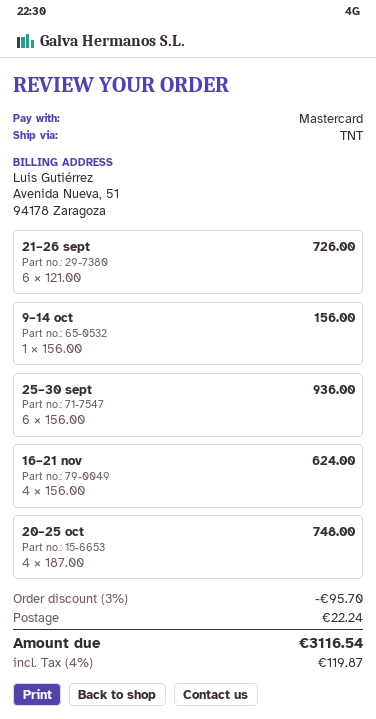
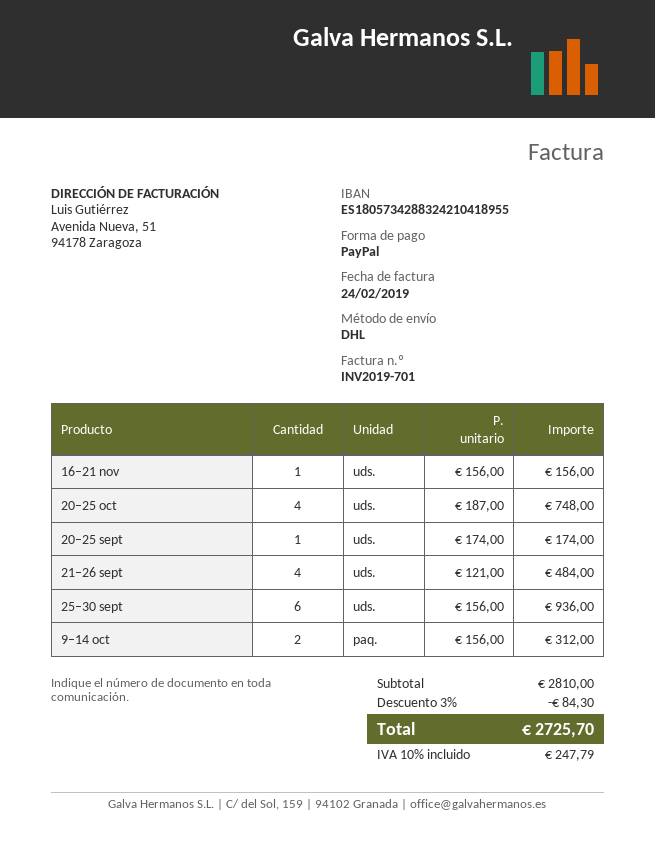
payment method: Mastercard -> PayPal
shipping method: TNT -> DHL
21–26 sept: 6 x 121.00 = 726.00 -> 4 x 121.00 = 484.00
9–14 oct: 1 x 156.00 = 156.00 -> 2 x 156.00 = 312.00
16–21 nov: 4 x 156.00 = 624.00 -> 1 x 156.00 = 156.00
20–25 sept: none -> 1 x 174.00 = 174.00
discount: 3% = 95.70 -> 3% = 84.30
shipping: 22.24 -> none
tax: 4% = 119.87 -> 10% = 247.79
total: 3116.54 -> 2725.70

